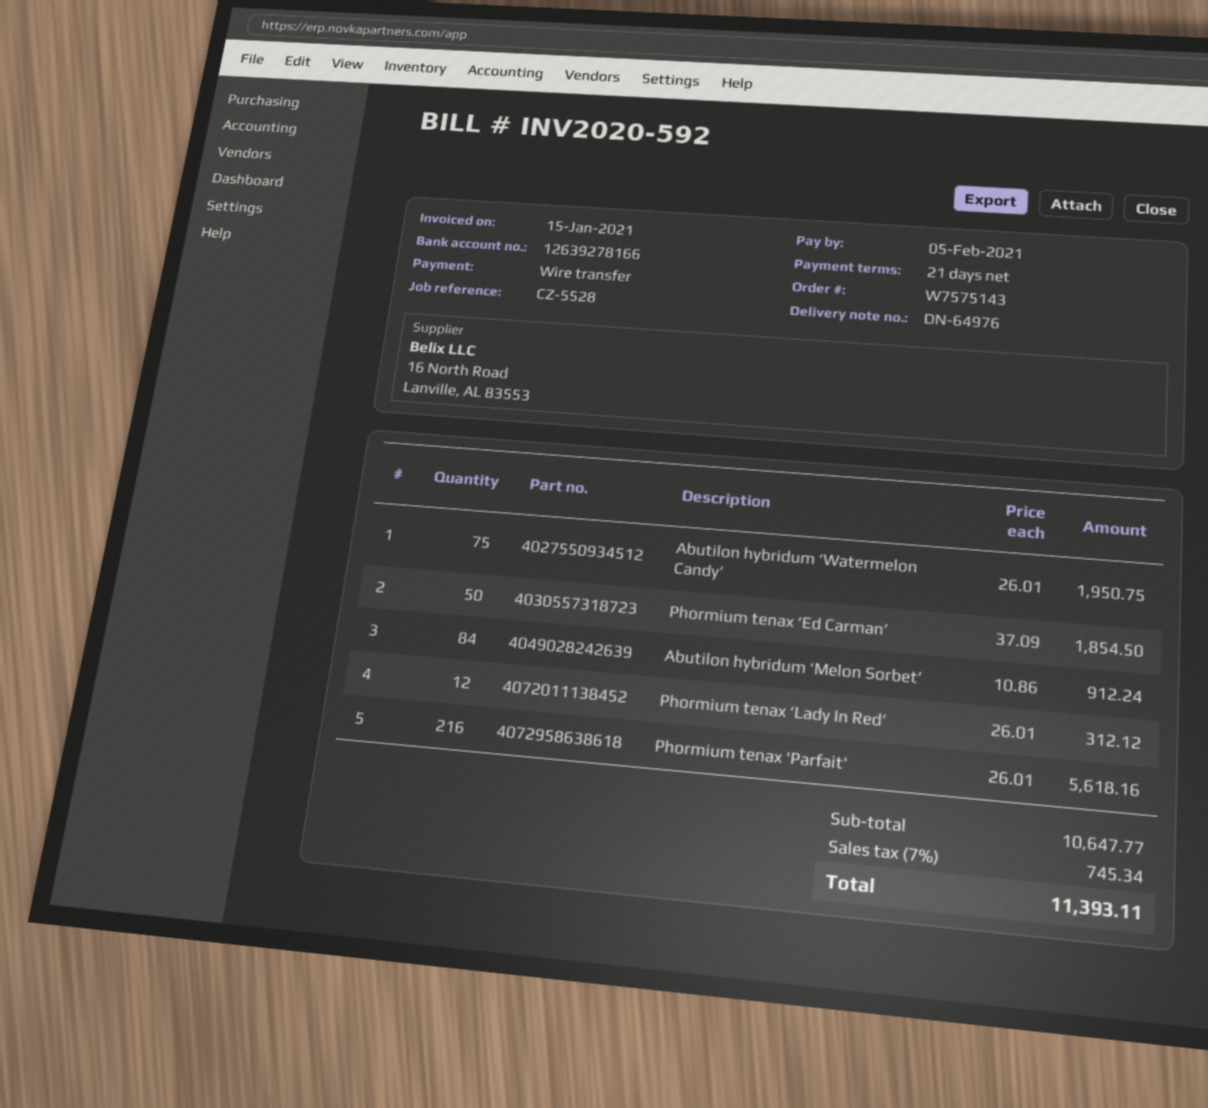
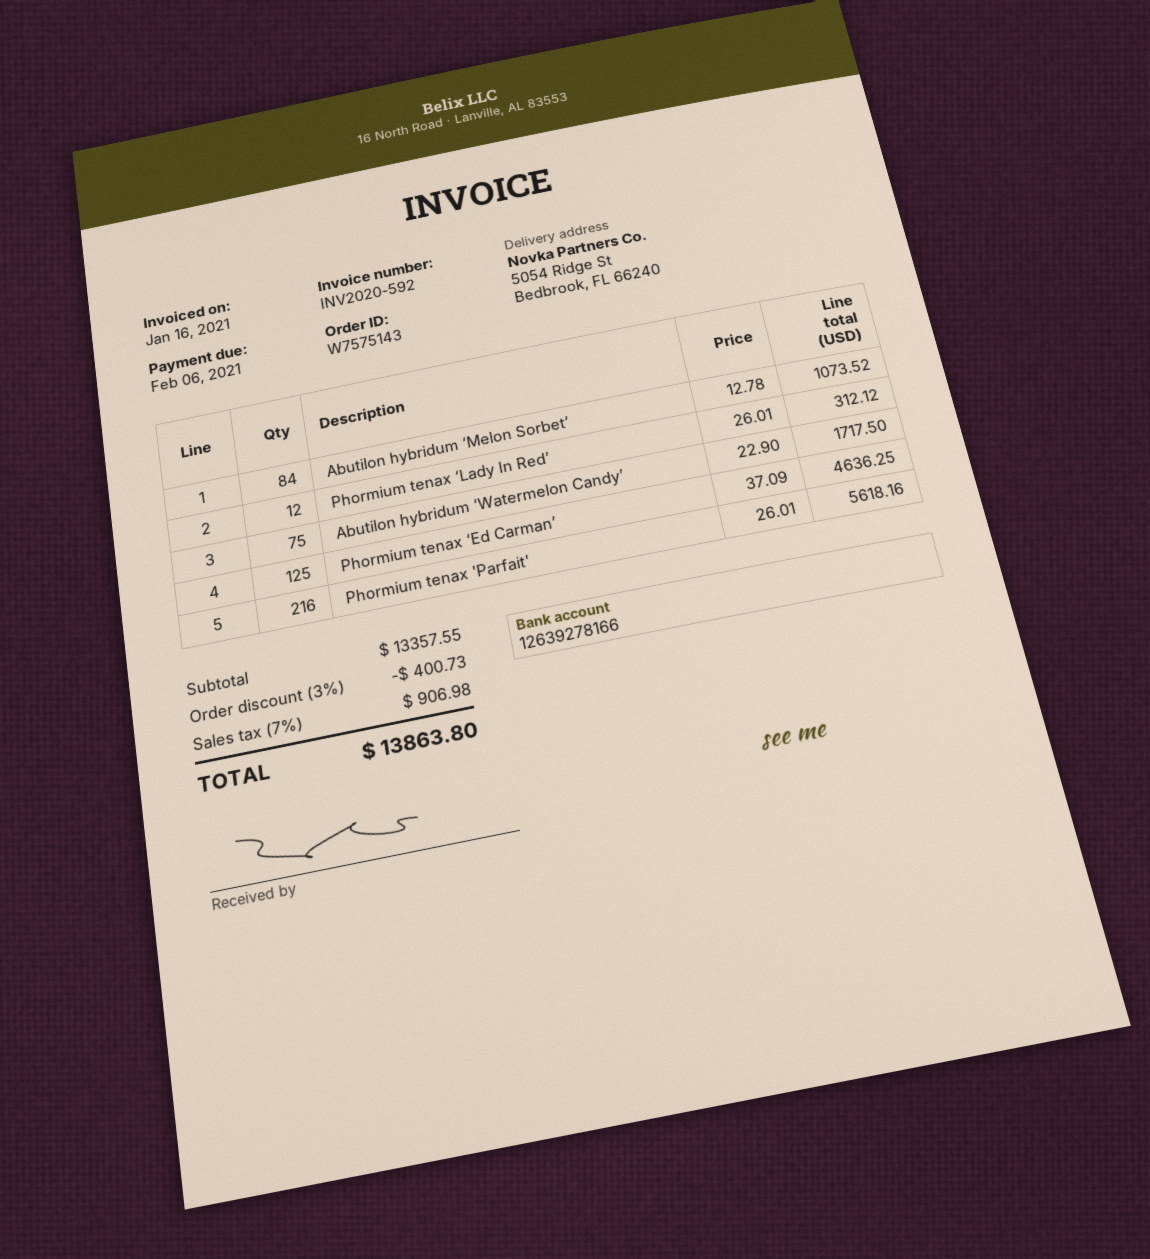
invoice date: 2021-01-15 -> 2021-01-16
due date: 2021-02-05 -> 2021-02-06
Abutilon hybridum ‘Watermelon Candy’: 75 x 26.01 = 1950.75 -> 75 x 22.90 = 1717.50
Phormium tenax ‘Ed Carman’: 50 x 37.09 = 1854.50 -> 125 x 37.09 = 4636.25
Abutilon hybridum ‘Melon Sorbet’: 84 x 10.86 = 912.24 -> 84 x 12.78 = 1073.52
subtotal: 10647.77 -> 13357.55
discount: none -> 3% = 400.73
tax: 7% = 745.34 -> 7% = 906.98
total: 11393.11 -> 13863.80

